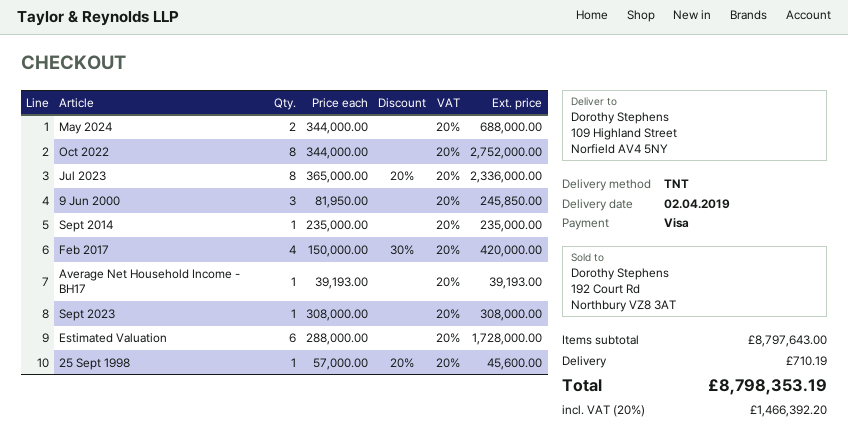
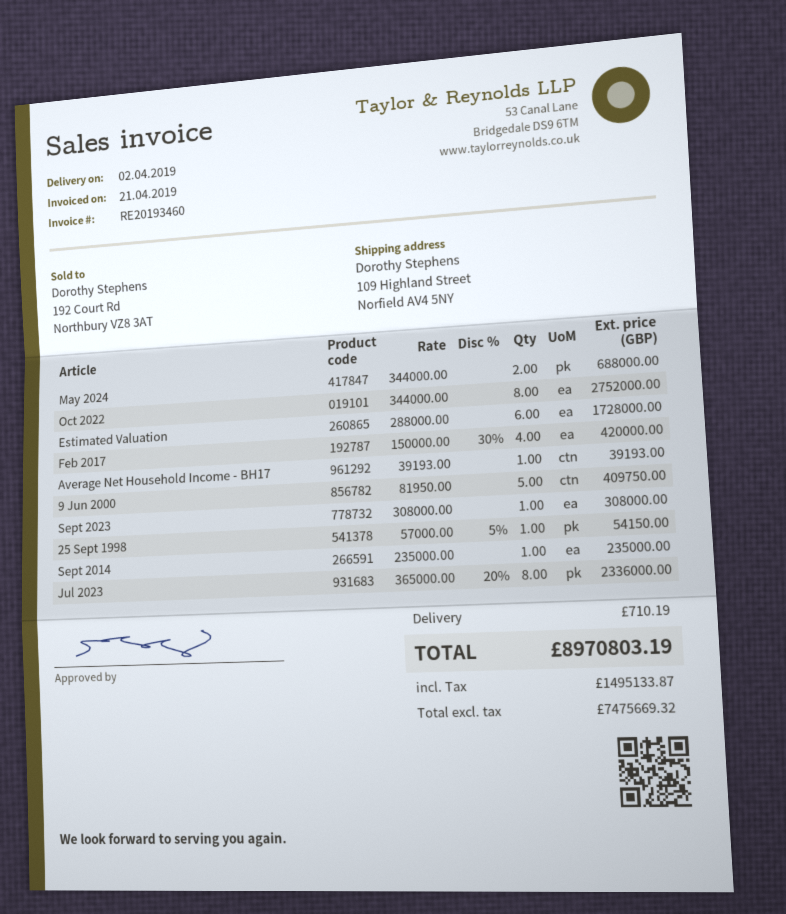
9 Jun 2000: 3 x 81950.00 = 245850.00 -> 5 x 81950.00 = 409750.00
25 Sept 1998: 1 x 57000.00 - 20% = 45600.00 -> 1 x 57000.00 - 5% = 54150.00
tax: 1466392.20 -> 1495133.87
total: 8798353.19 -> 8970803.19

